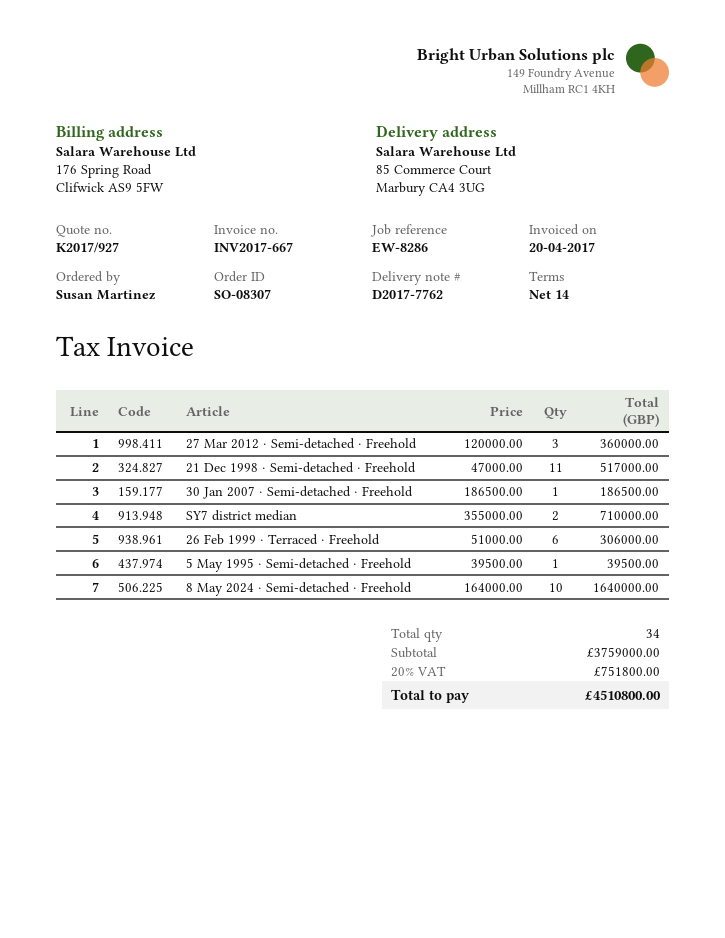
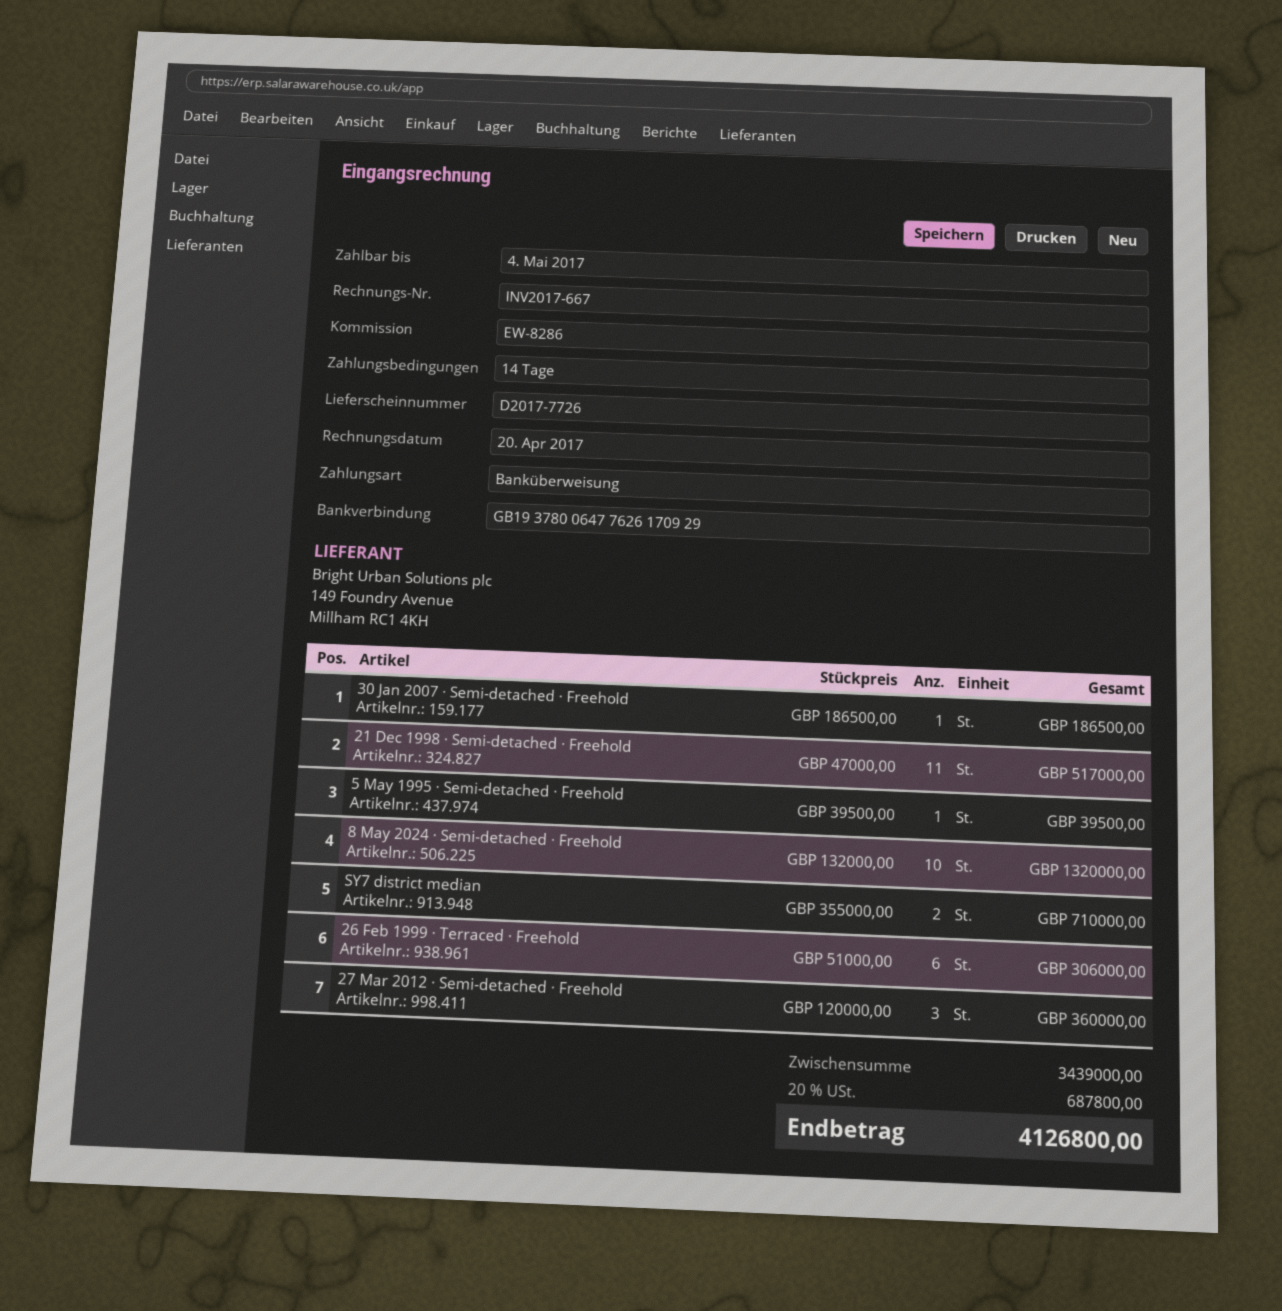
delivery note number: D2017-7762 -> D2017-7726
8 May 2024 · Semi-detached · Freehold: 10 x 164000.00 = 1640000.00 -> 10 x 132000.00 = 1320000.00
subtotal: 3759000.00 -> 3439000.00
tax: 20% = 751800.00 -> 20% = 687800.00
total: 4510800.00 -> 4126800.00

